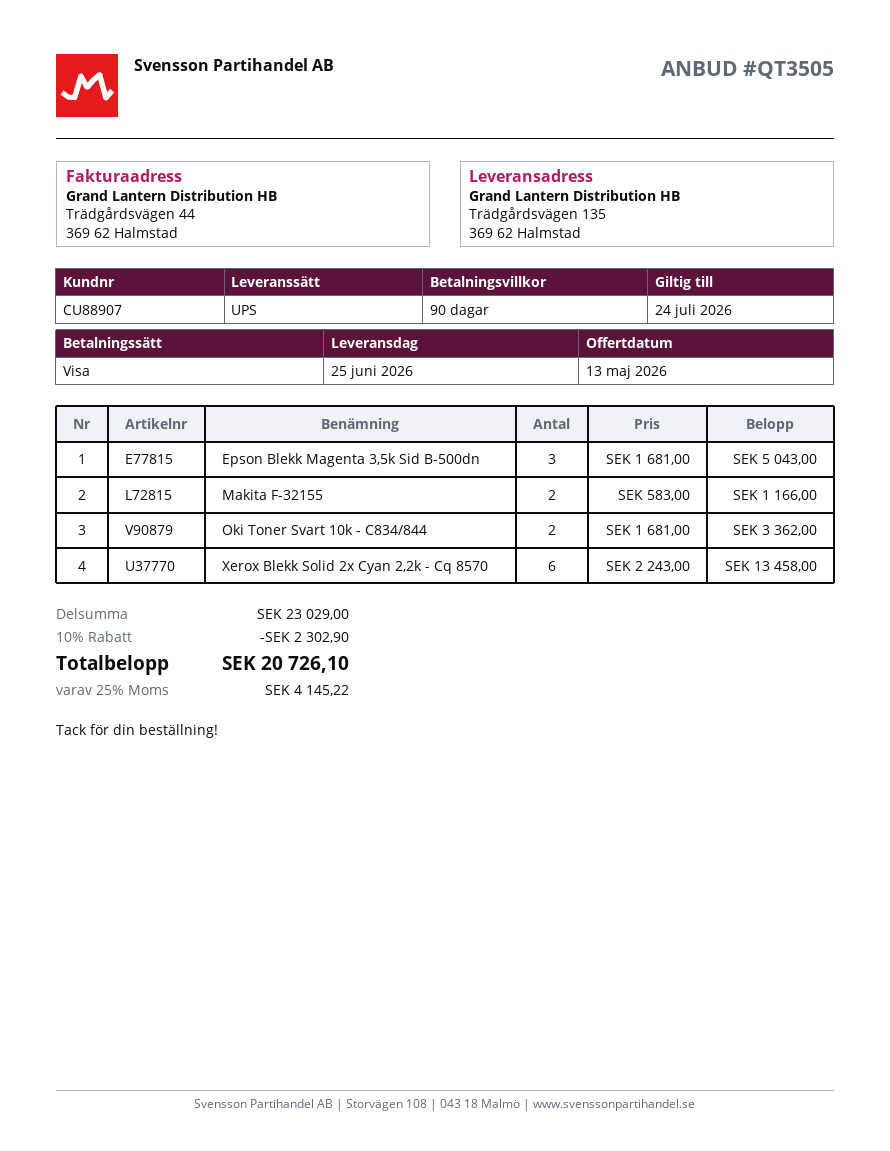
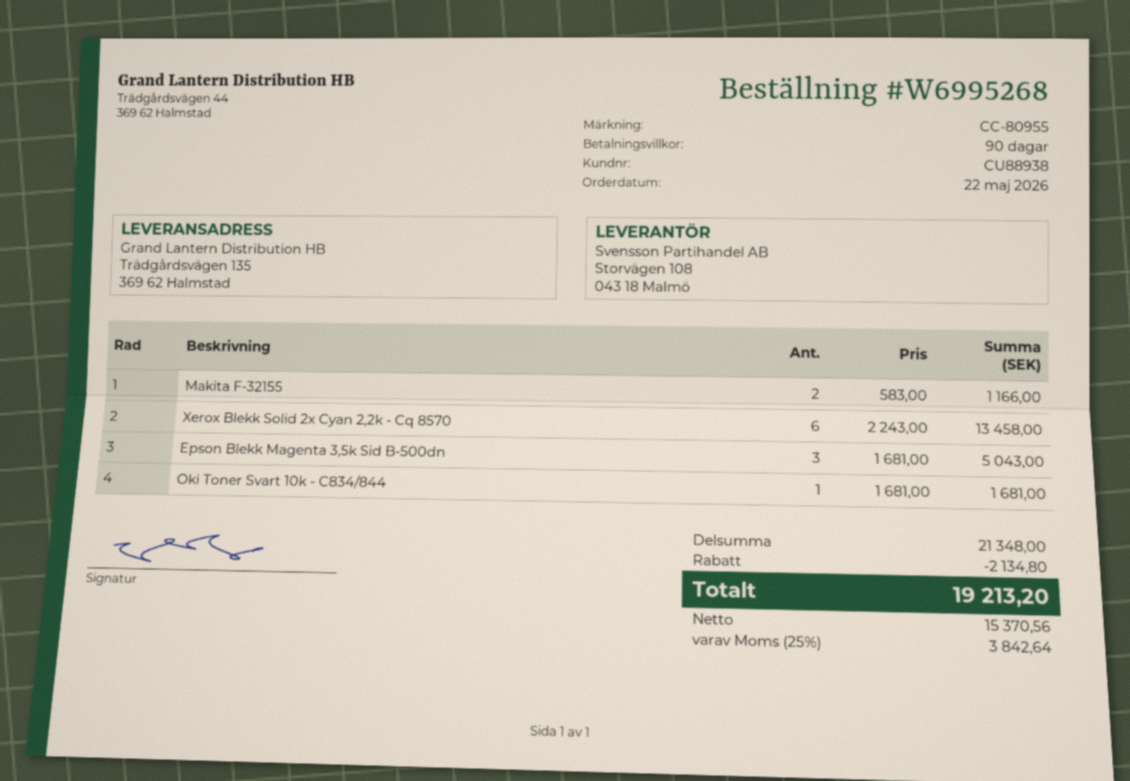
customer number: CU88907 -> CU88938
Oki Toner Svart 10k - C834/844: 2 x 1681.00 = 3362.00 -> 1 x 1681.00 = 1681.00
subtotal: 23029.00 -> 21348.00
discount: 2302.90 -> 2134.80
tax: 25% = 4145.22 -> 25% = 3842.64
total: 20726.10 -> 19213.20

